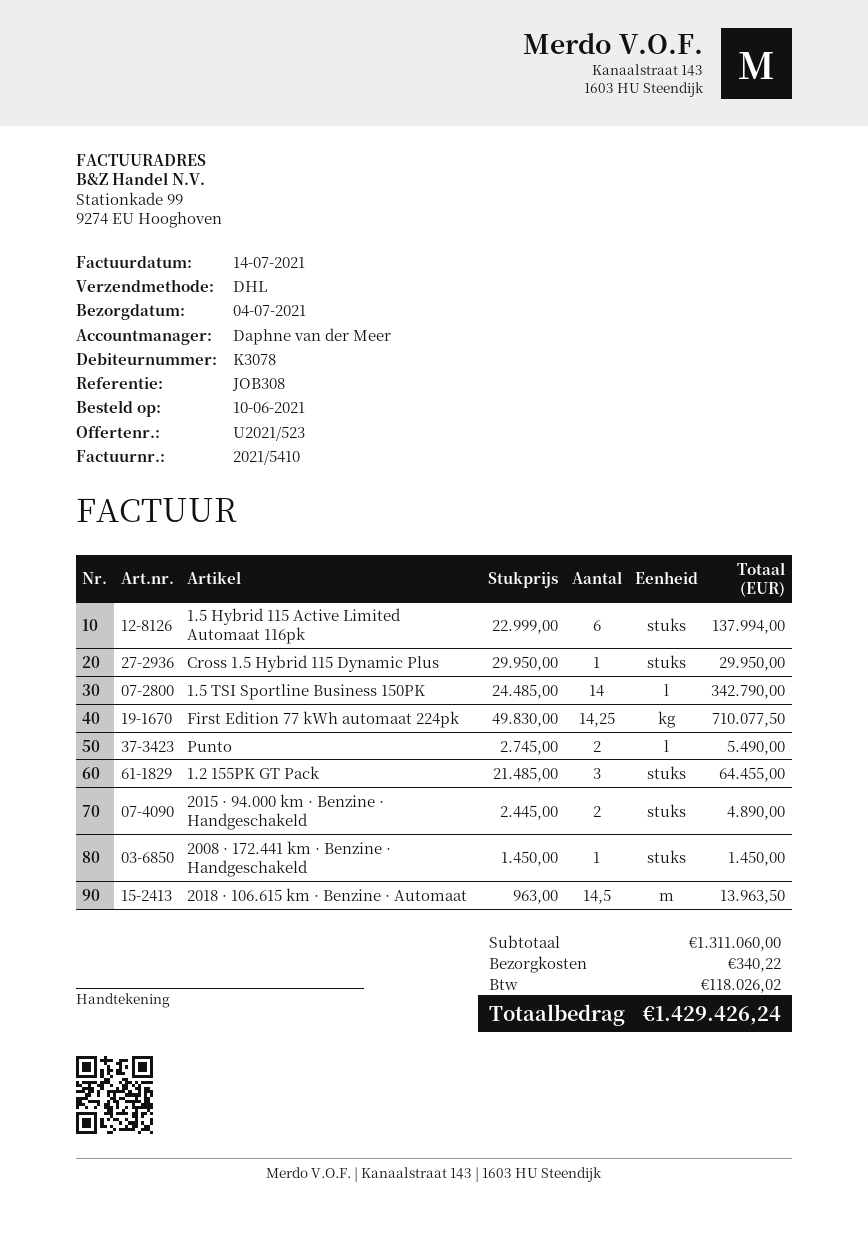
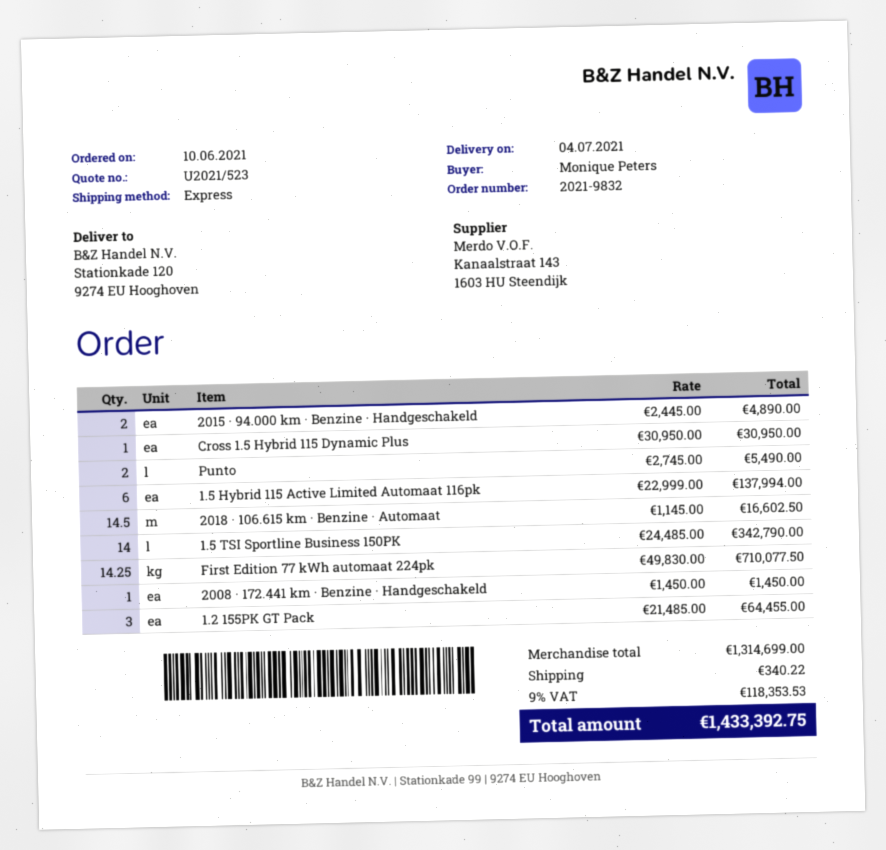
shipping method: DHL -> express
Cross 1.5 Hybrid 115 Dynamic Plus: 1 x 29950.00 = 29950.00 -> 1 x 30950.00 = 30950.00
2018 · 106.615 km · Benzine · Automaat: 14.5 x 963.00 = 13963.50 -> 14.5 x 1145.00 = 16602.50
subtotal: 1311060.00 -> 1314699.00
tax: 118026.02 -> 118353.53
total: 1429426.24 -> 1433392.75

